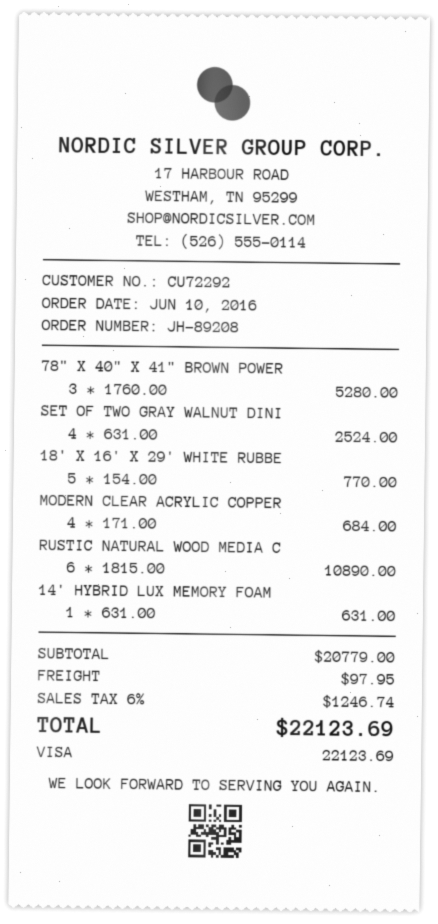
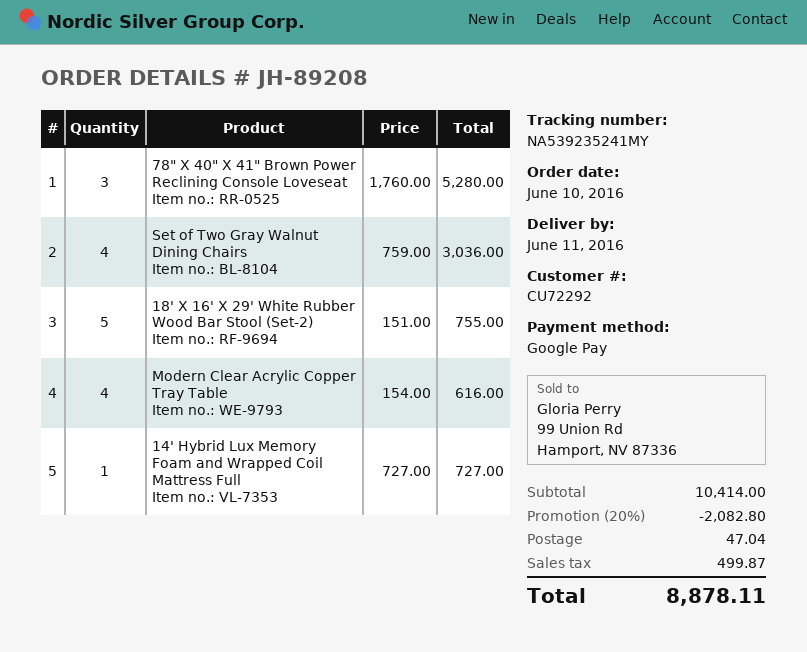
payment method: Visa -> Google Pay
SET OF TWO GRAY WALNUT DINI: 4 x 631.00 = 2524.00 -> 4 x 759.00 = 3036.00
18' X 16' X 29' WHITE RUBBE: 5 x 154.00 = 770.00 -> 5 x 151.00 = 755.00
MODERN CLEAR ACRYLIC COPPER: 4 x 171.00 = 684.00 -> 4 x 154.00 = 616.00
RUSTIC NATURAL WOOD MEDIA C: 6 x 1815.00 = 10890.00 -> none
14' HYBRID LUX MEMORY FOAM: 1 x 631.00 = 631.00 -> 1 x 727.00 = 727.00
subtotal: 20779.00 -> 10414.00
discount: none -> 20% = 2082.80
shipping: 97.95 -> 47.04
tax: 1246.74 -> 499.87
total: 22123.69 -> 8878.11

